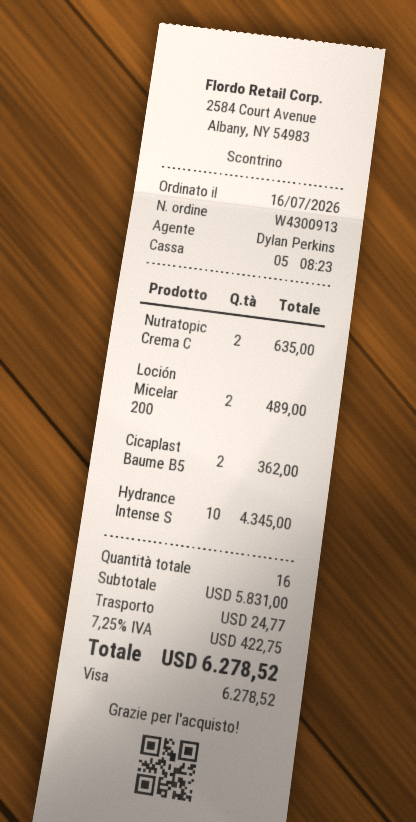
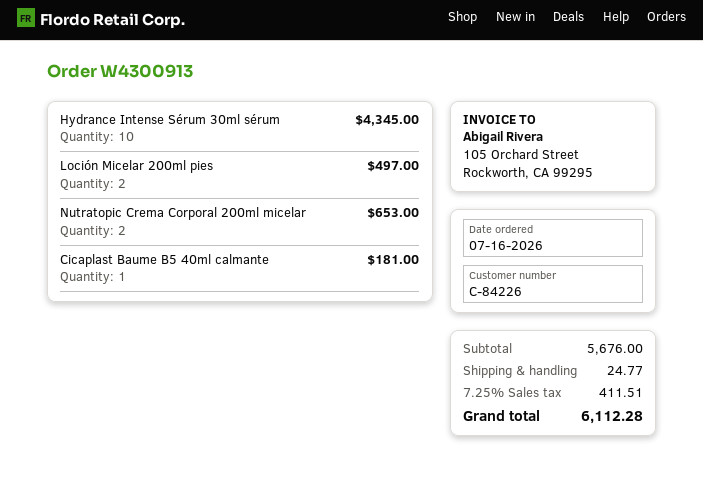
Nutratopic Crema C: 2 for 635.00 -> 2 for 653.00
Loción Micelar 200: 2 for 489.00 -> 2 for 497.00
Cicaplast Baume B5: 2 for 362.00 -> 1 for 181.00
subtotal: 5831.00 -> 5676.00
tax: 7.25% = 422.75 -> 7.25% = 411.51
total: 6278.52 -> 6112.28

